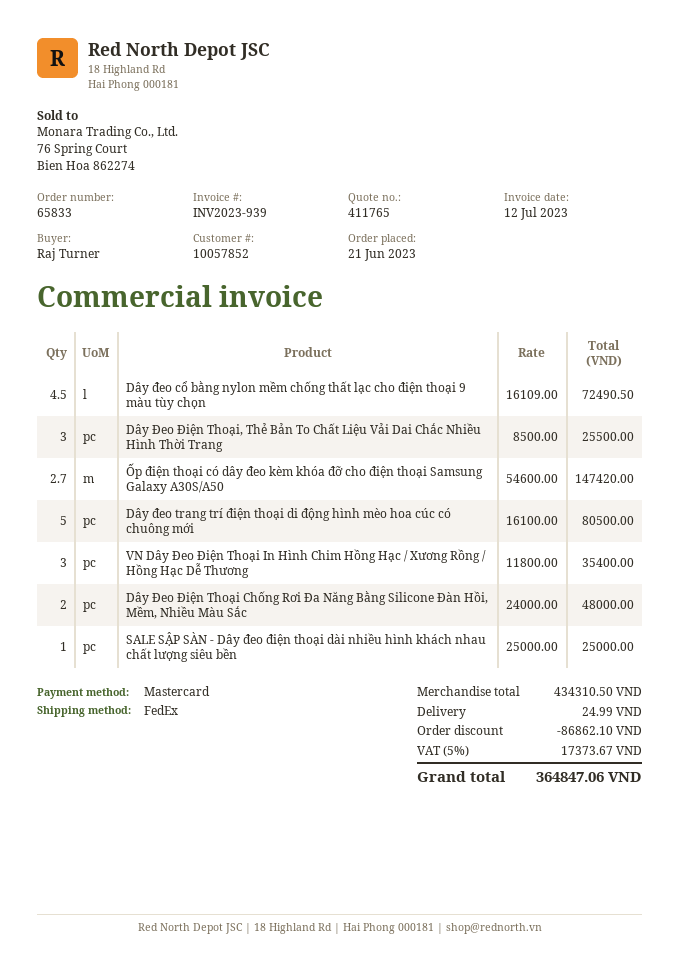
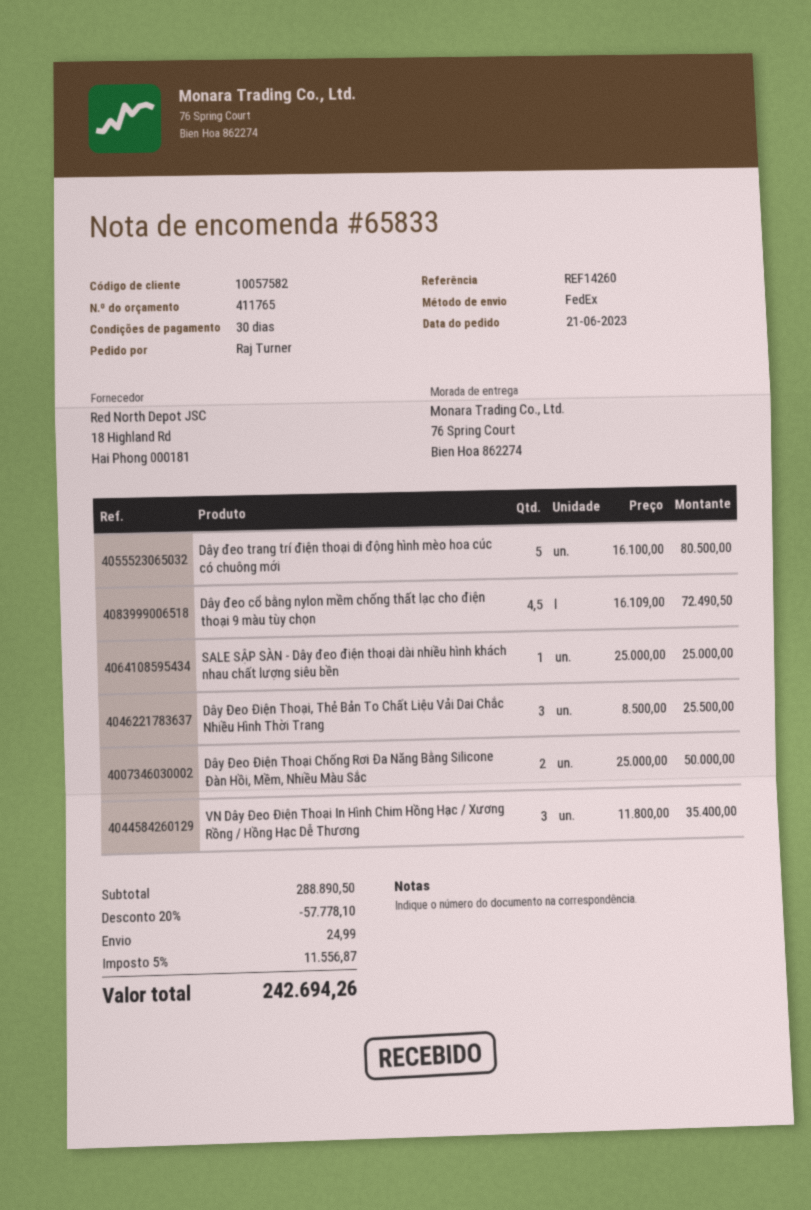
customer number: 10057852 -> 10057582
Ốp điện thoại có dây đeo kèm khóa đỡ cho điện thoại Samsung Galaxy A30S/A50: 2.7 x 54600.00 = 147420.00 -> none
Dây Đeo Điện Thoại Chống Rơi Đa Năng Bằng Silicone Đàn Hồi, Mềm, Nhiều Màu Sắc: 2 x 24000.00 = 48000.00 -> 2 x 25000.00 = 50000.00
subtotal: 434310.50 -> 288890.50
discount: 86862.10 -> 57778.10
tax: 5% = 17373.67 -> 5% = 11556.87
total: 364847.06 -> 242694.26

